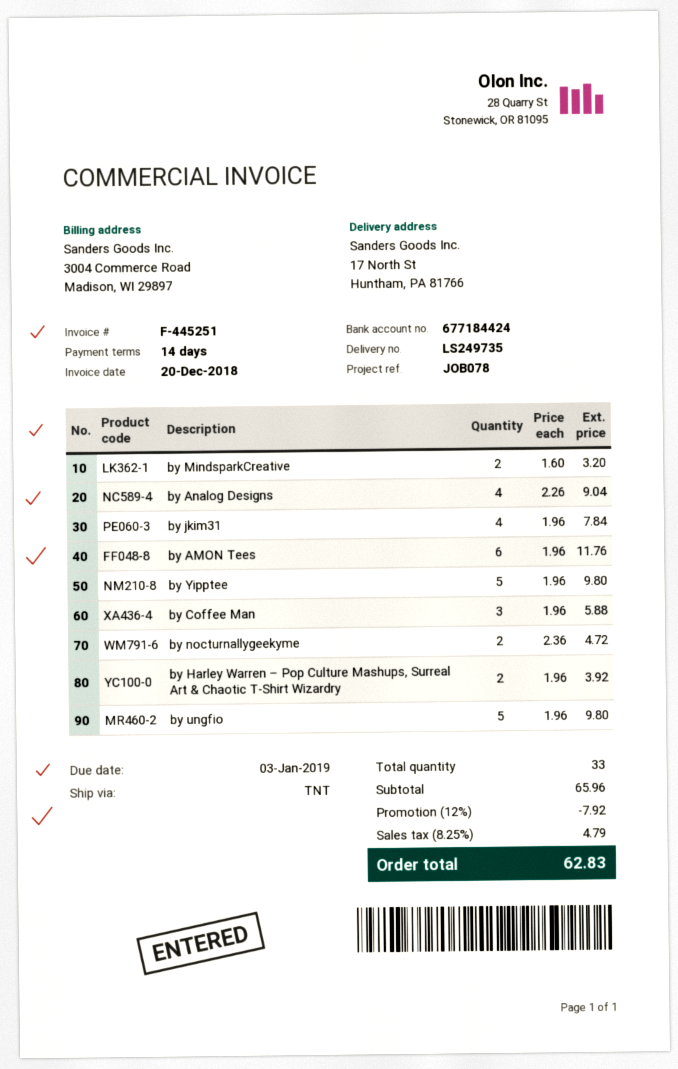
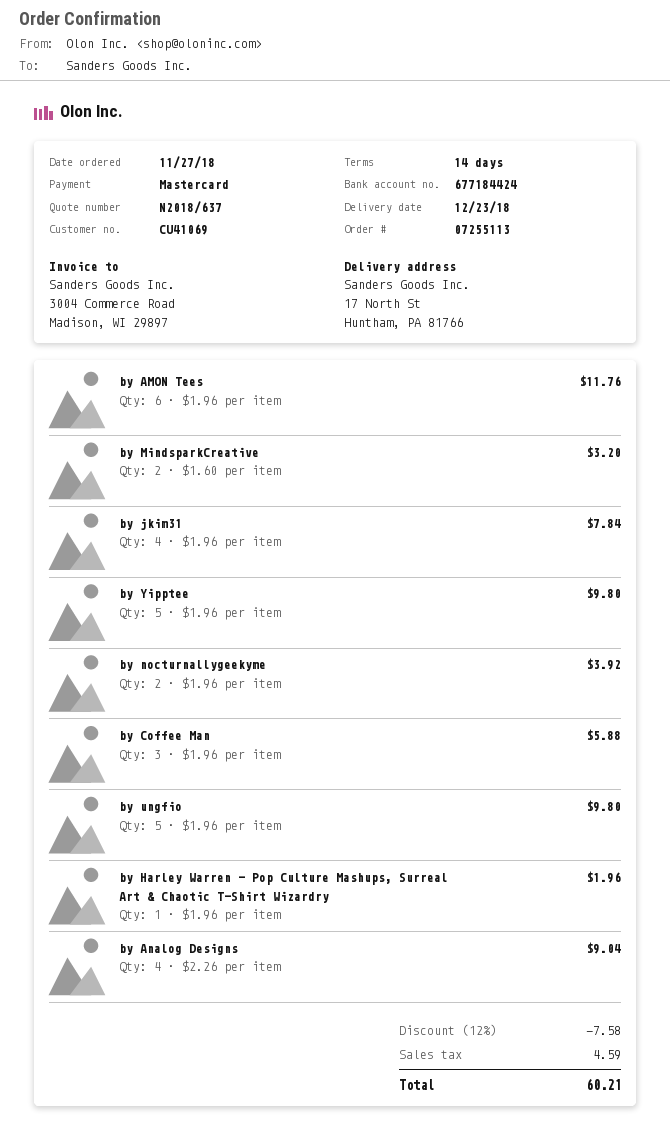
by nocturnallygeekyme: 2 x 2.36 = 4.72 -> 2 x 1.96 = 3.92
by Harley Warren – Pop Culture Mashups, Surreal Art & Chaotic T‑Shirt Wizardry: 2 x 1.96 = 3.92 -> 1 x 1.96 = 1.96
discount: 12% = 7.92 -> 12% = 7.58
tax: 4.79 -> 4.59
total: 62.83 -> 60.21

